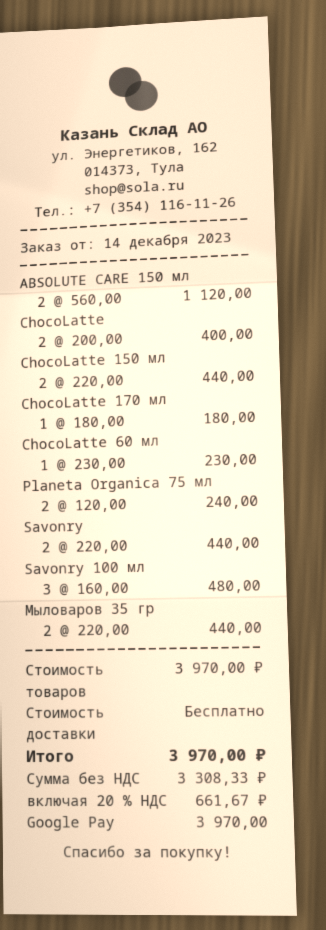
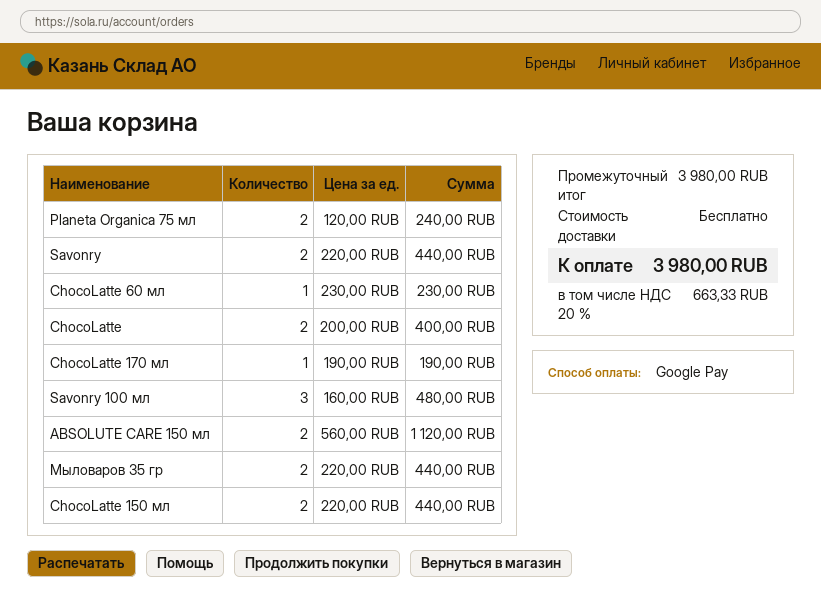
ChocoLatte 170 мл: 1 x 180.00 = 180.00 -> 1 x 190.00 = 190.00
subtotal: 3970.00 -> 3980.00
tax: 20% = 661.67 -> 20% = 663.33
total: 3970.00 -> 3980.00

